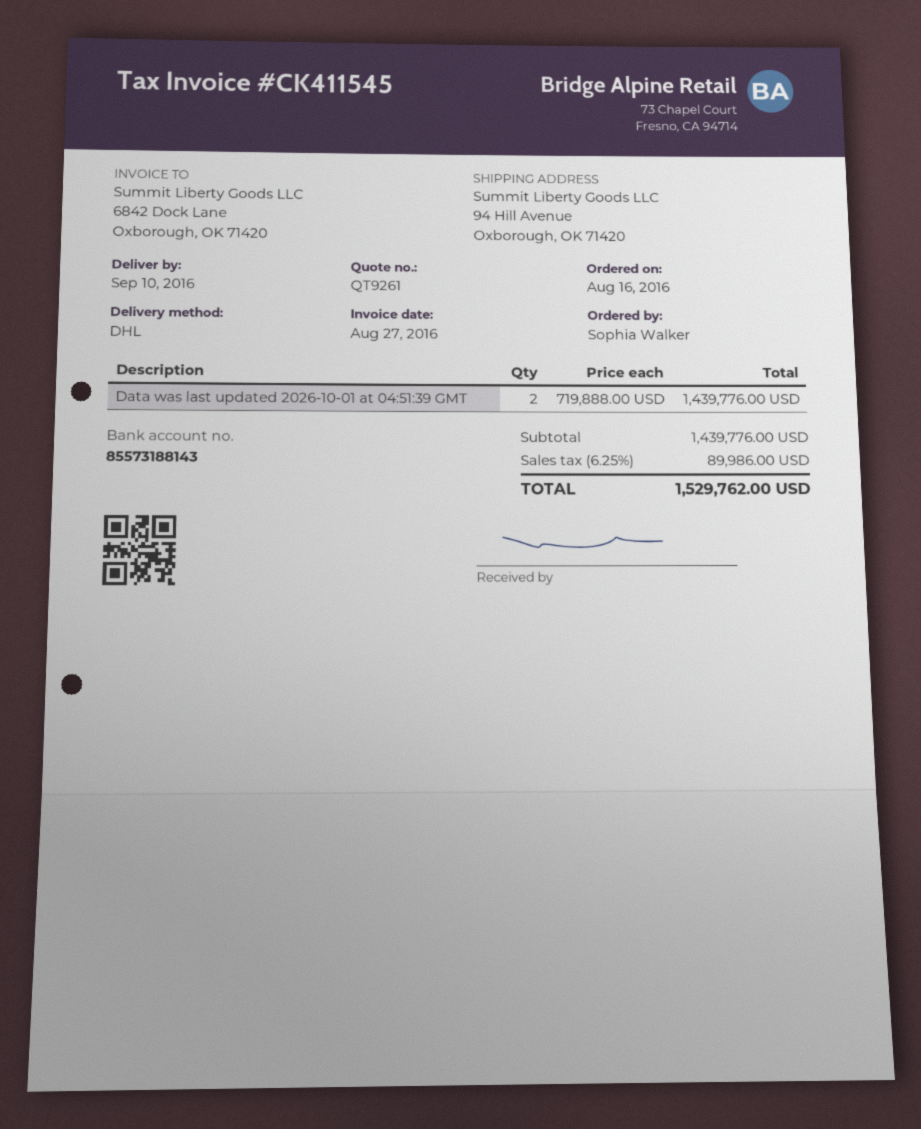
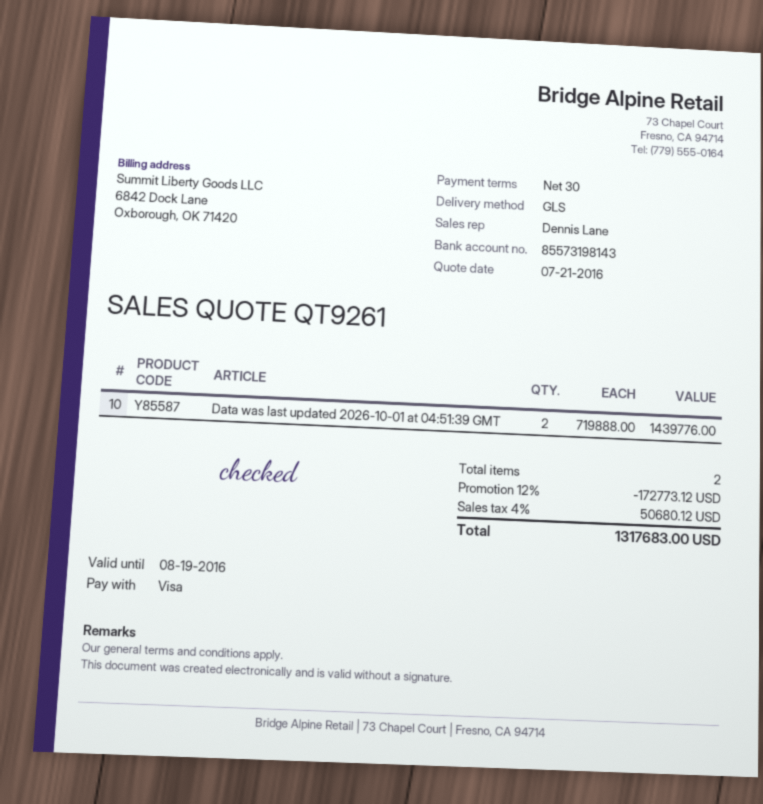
bank account: 85573188143 -> 85573198143
shipping method: DHL -> GLS
discount: none -> 12% = 172773.12
tax: 6.25% = 89986.00 -> 4% = 50680.12
total: 1529762.00 -> 1317683.00

